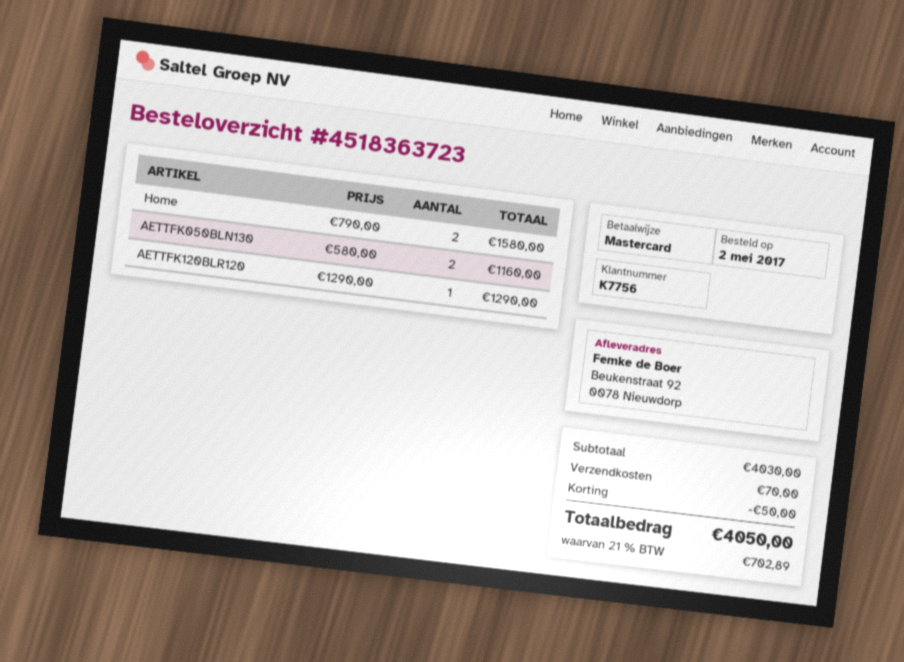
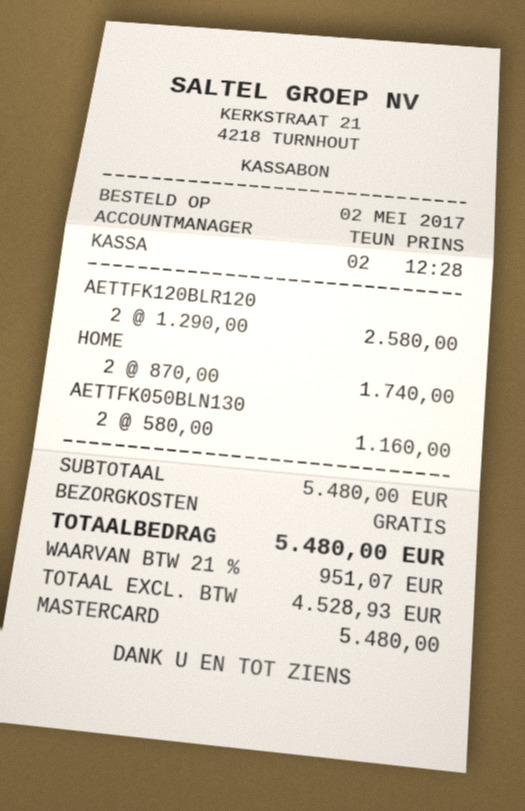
Home: 2 x 790.00 = 1580.00 -> 2 x 870.00 = 1740.00
AETTFK120BLR120: 1 x 1290.00 = 1290.00 -> 2 x 1290.00 = 2580.00
subtotal: 4030.00 -> 5480.00
discount: 50.00 -> none
shipping: 70.00 -> 0.00
tax: 21% = 702.89 -> 21% = 951.07
total: 4050.00 -> 5480.00

